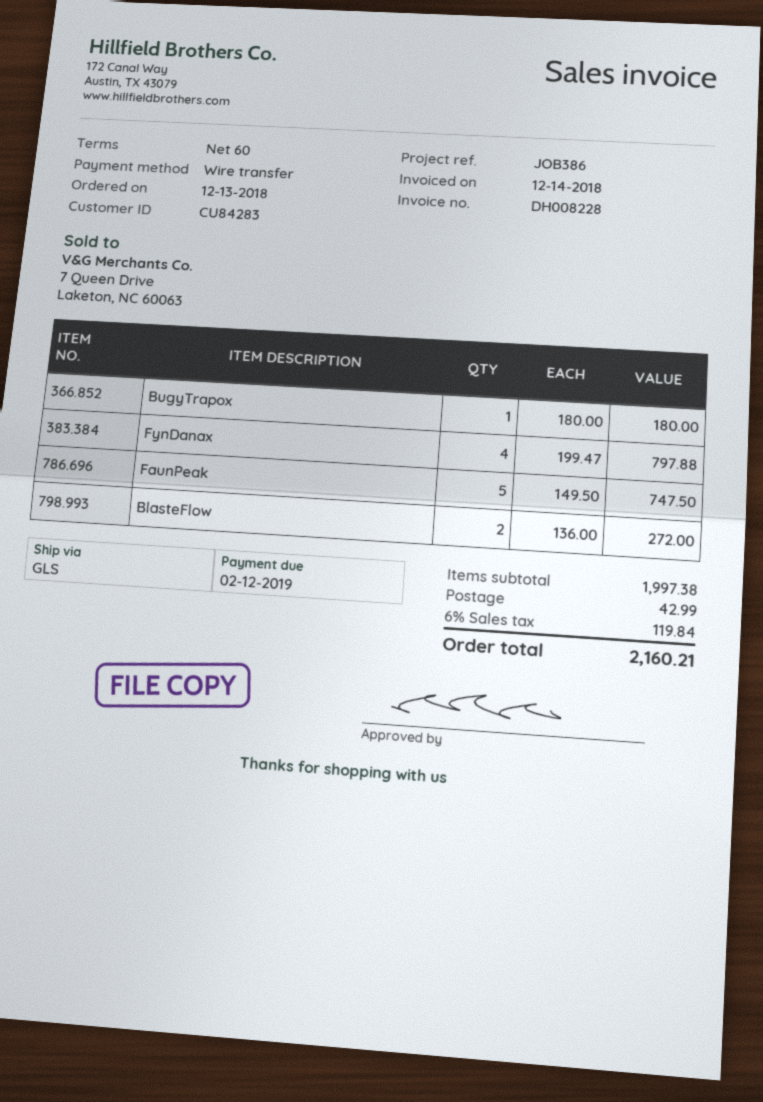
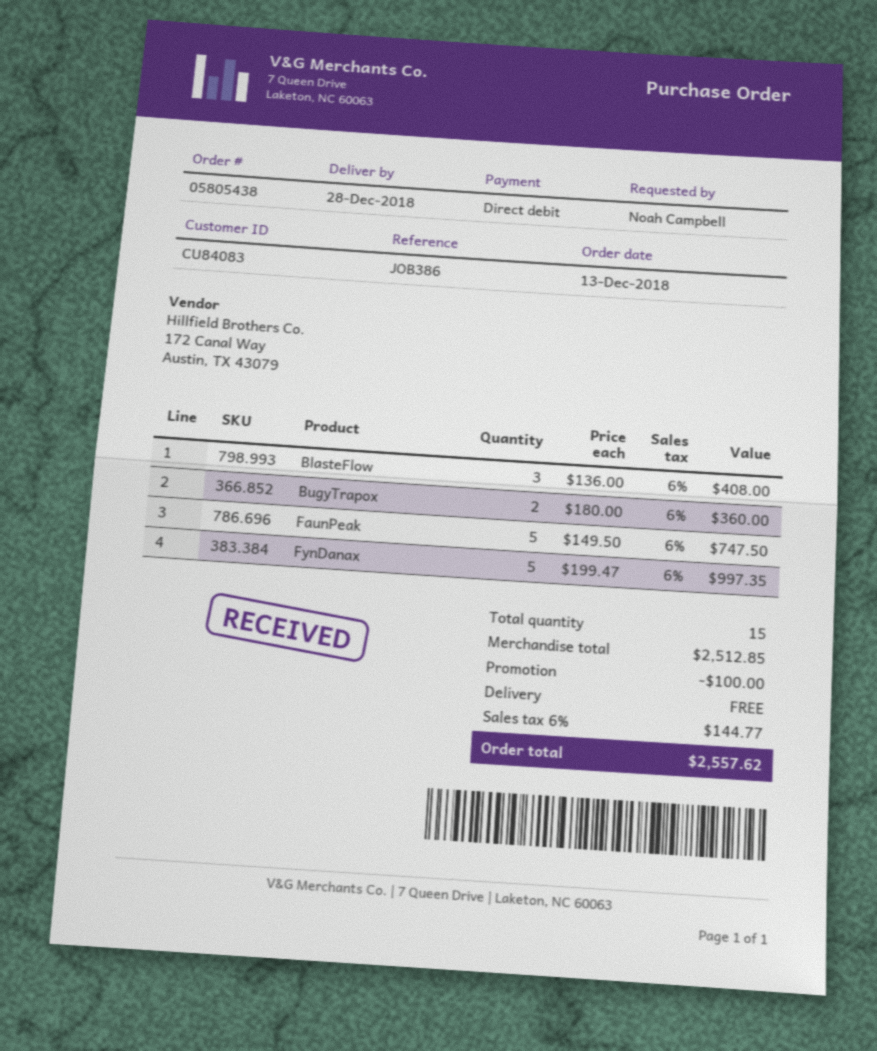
customer number: CU84283 -> CU84083
payment method: bank transfer -> direct debit
BugyTrapox: 1 x 180.00 = 180.00 -> 2 x 180.00 = 360.00
FynDanax: 4 x 199.47 = 797.88 -> 5 x 199.47 = 997.35
BlasteFlow: 2 x 136.00 = 272.00 -> 3 x 136.00 = 408.00
subtotal: 1997.38 -> 2512.85
discount: none -> 100.00
shipping: 42.99 -> 0.00
tax: 6% = 119.84 -> 6% = 144.77
total: 2160.21 -> 2557.62

